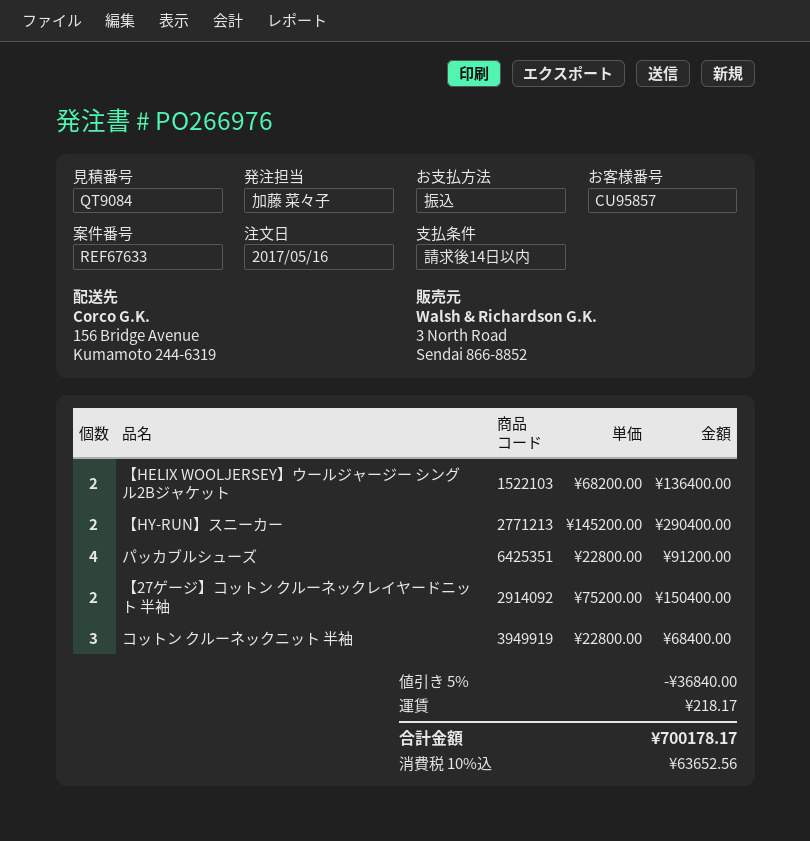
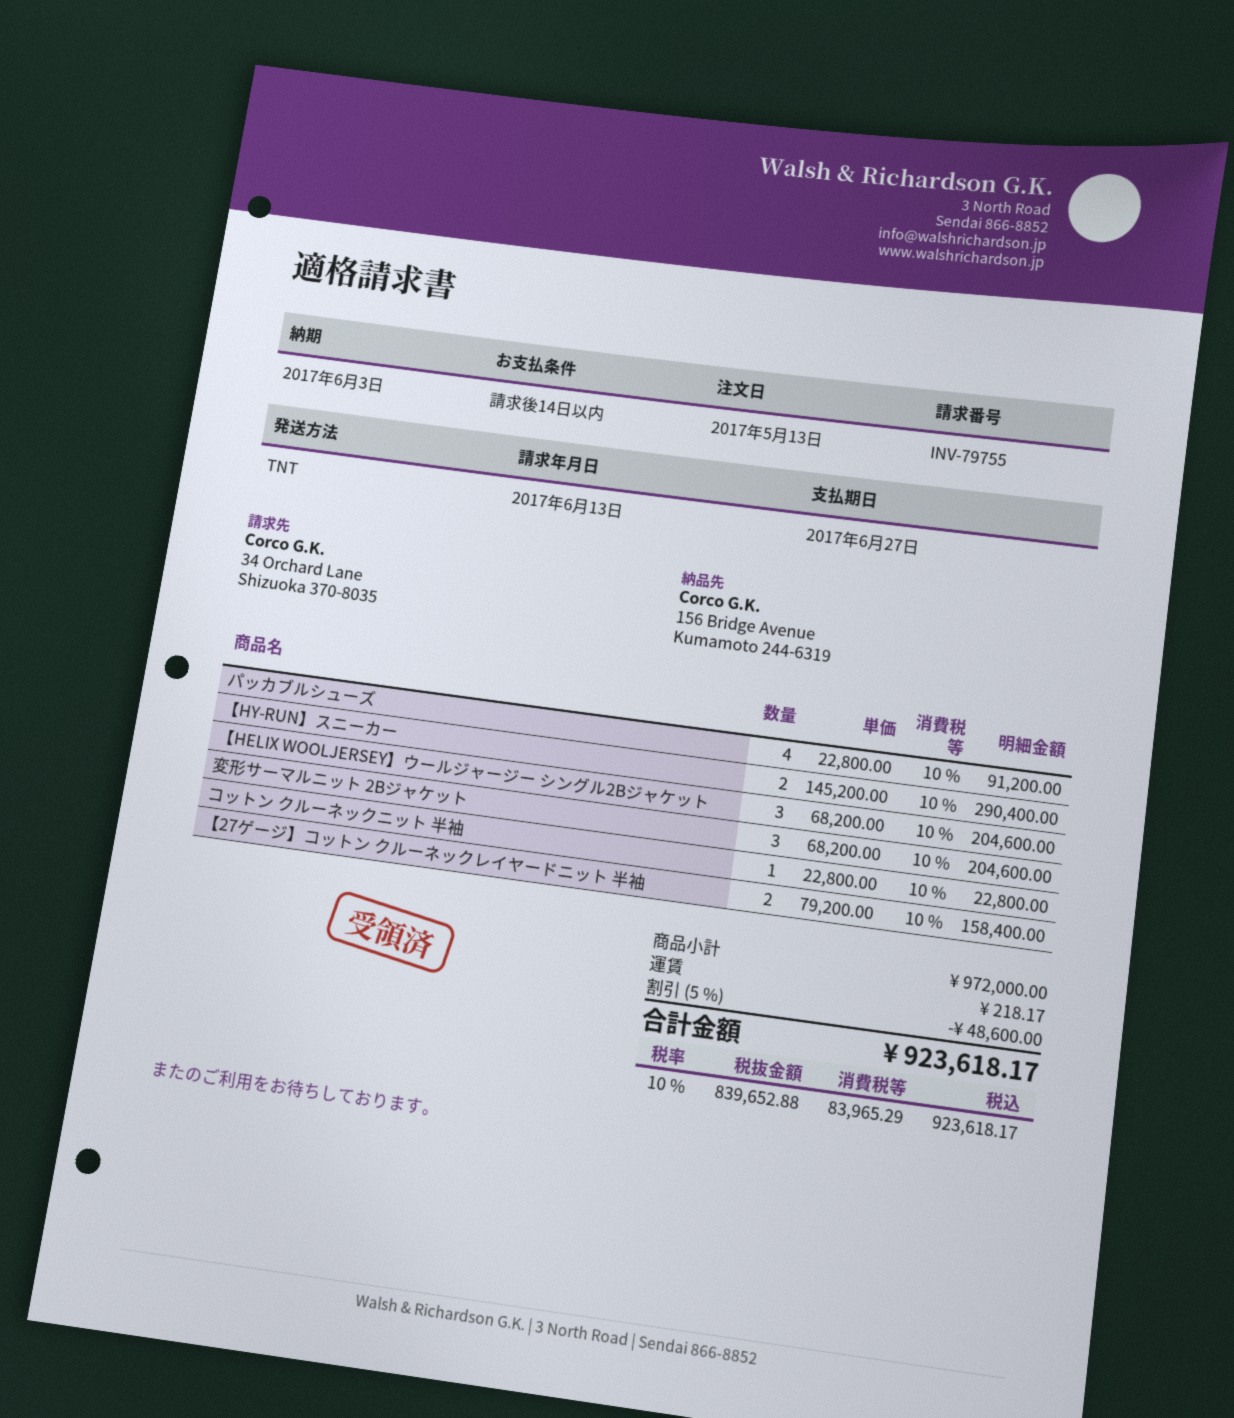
order date: 2017-05-16 -> 2017-05-13
【HELIX WOOLJERSEY】ウールジャージー シングル2Bジャケット: 2 x 68200.00 = 136400.00 -> 3 x 68200.00 = 204600.00
【27ゲージ】コットン クルーネックレイヤードニット 半袖: 2 x 75200.00 = 150400.00 -> 2 x 79200.00 = 158400.00
コットン クルーネックニット 半袖: 3 x 22800.00 = 68400.00 -> 1 x 22800.00 = 22800.00
変形サーマルニット 2Bジャケット: none -> 3 x 68200.00 = 204600.00
discount: 5% = 36840.00 -> 5% = 48600.00
tax: 10% = 63652.56 -> 10% = 83965.29
total: 700178.17 -> 923618.17

